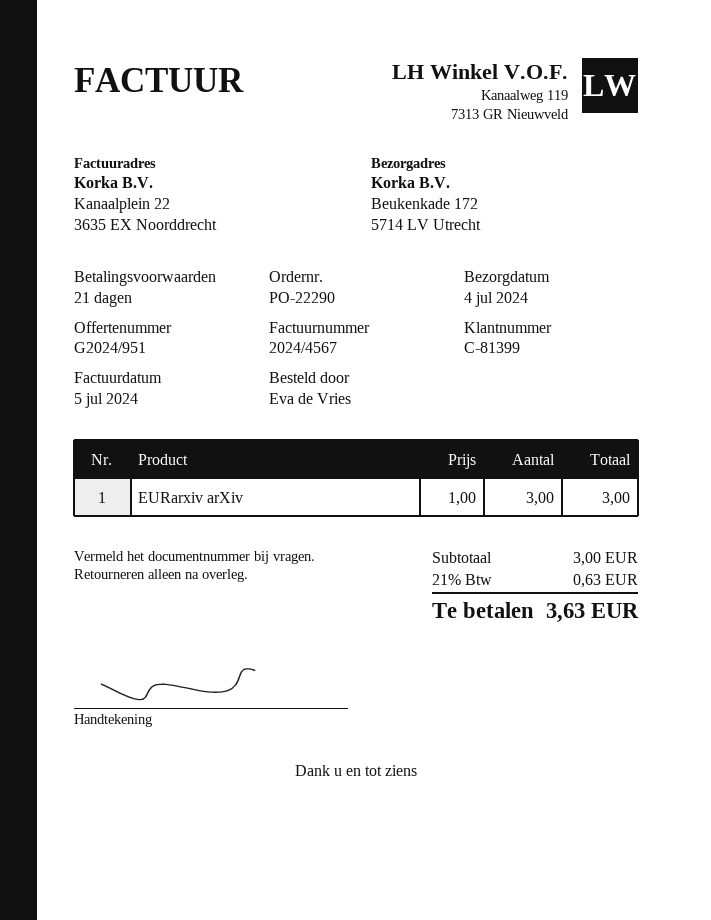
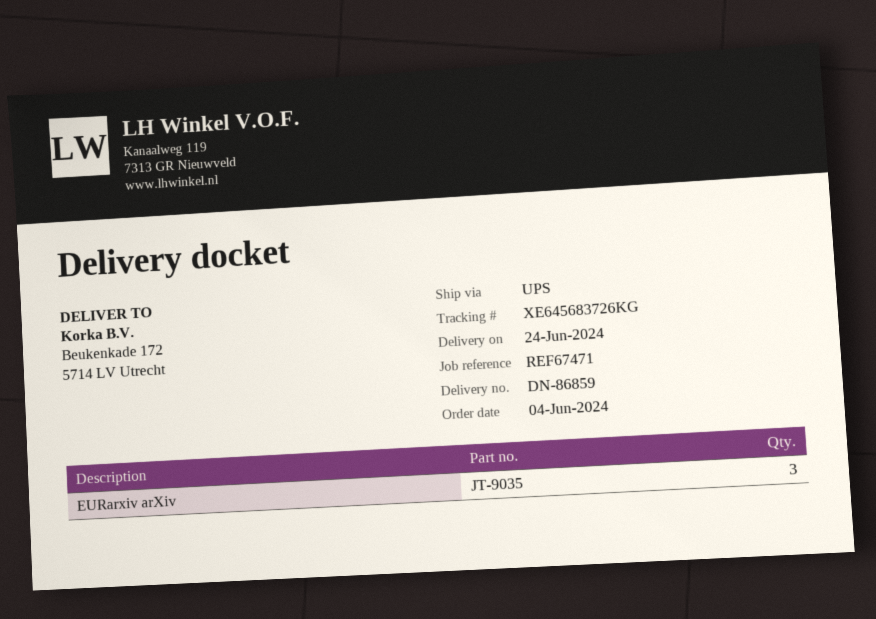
delivery date: 2024-07-04 -> 2024-06-24

